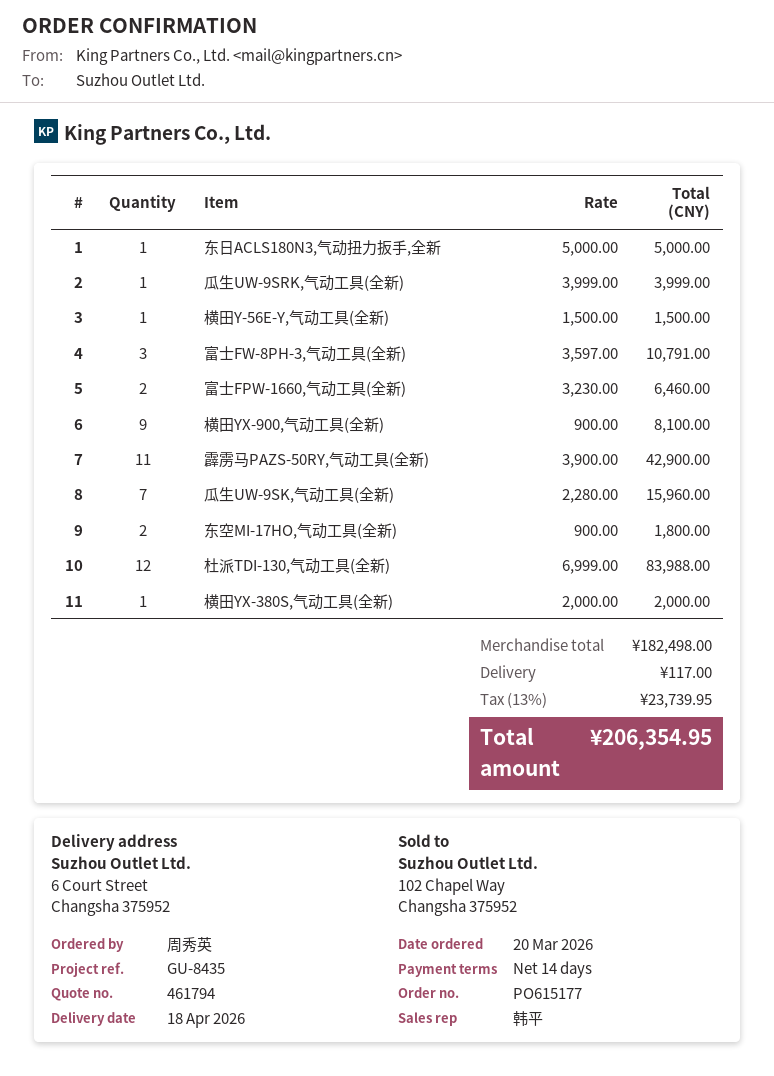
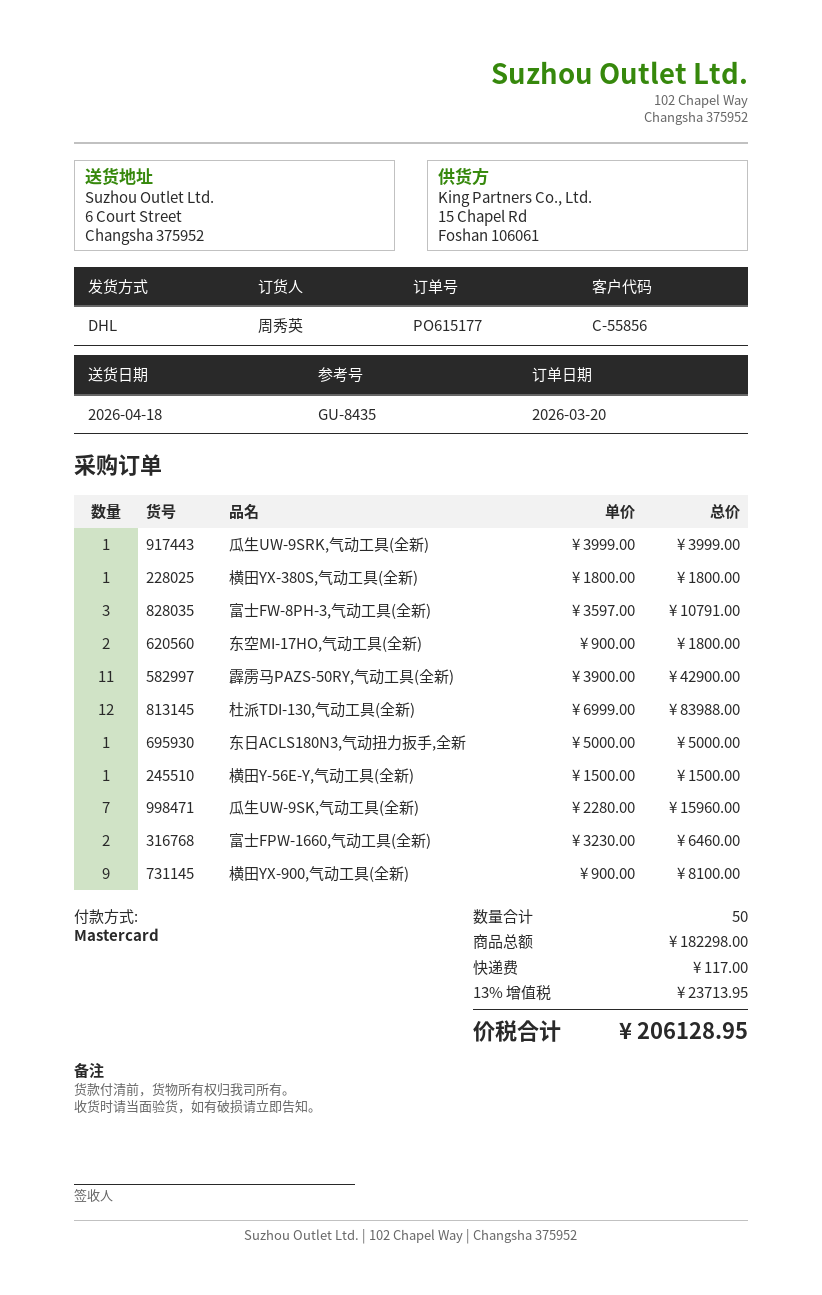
横田YX-380S,气动工具(全新): 1 x 2000.00 = 2000.00 -> 1 x 1800.00 = 1800.00
subtotal: 182498.00 -> 182298.00
tax: 13% = 23739.95 -> 13% = 23713.95
total: 206354.95 -> 206128.95

